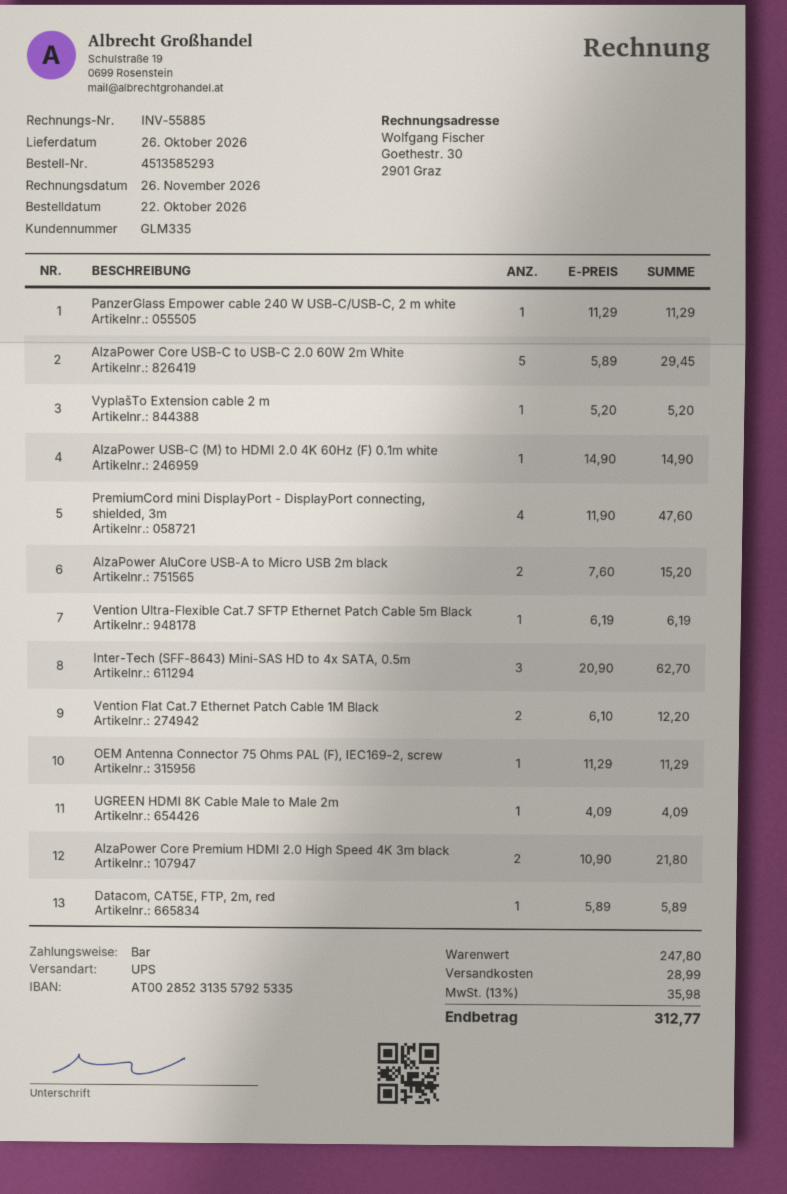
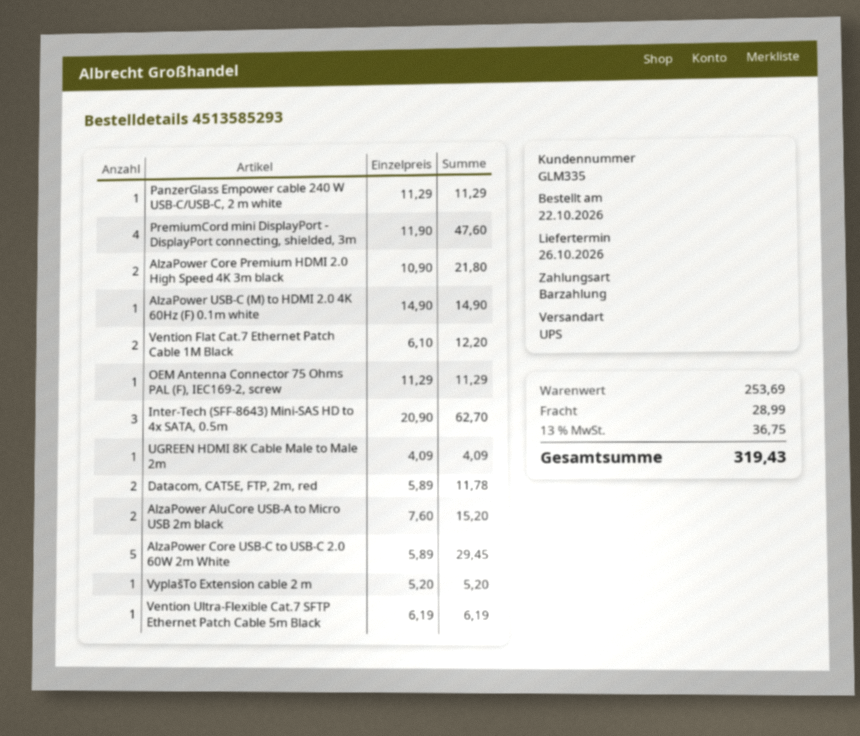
Datacom, CAT5E, FTP, 2m, red: 1 x 5.89 = 5.89 -> 2 x 5.89 = 11.78
subtotal: 247.80 -> 253.69
tax: 13% = 35.98 -> 13% = 36.75
total: 312.77 -> 319.43

